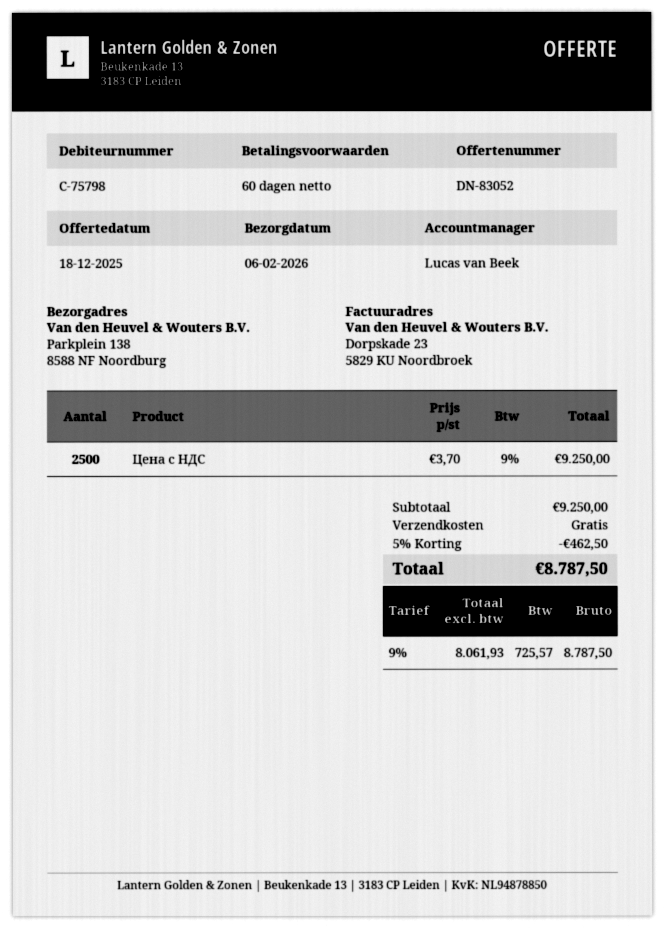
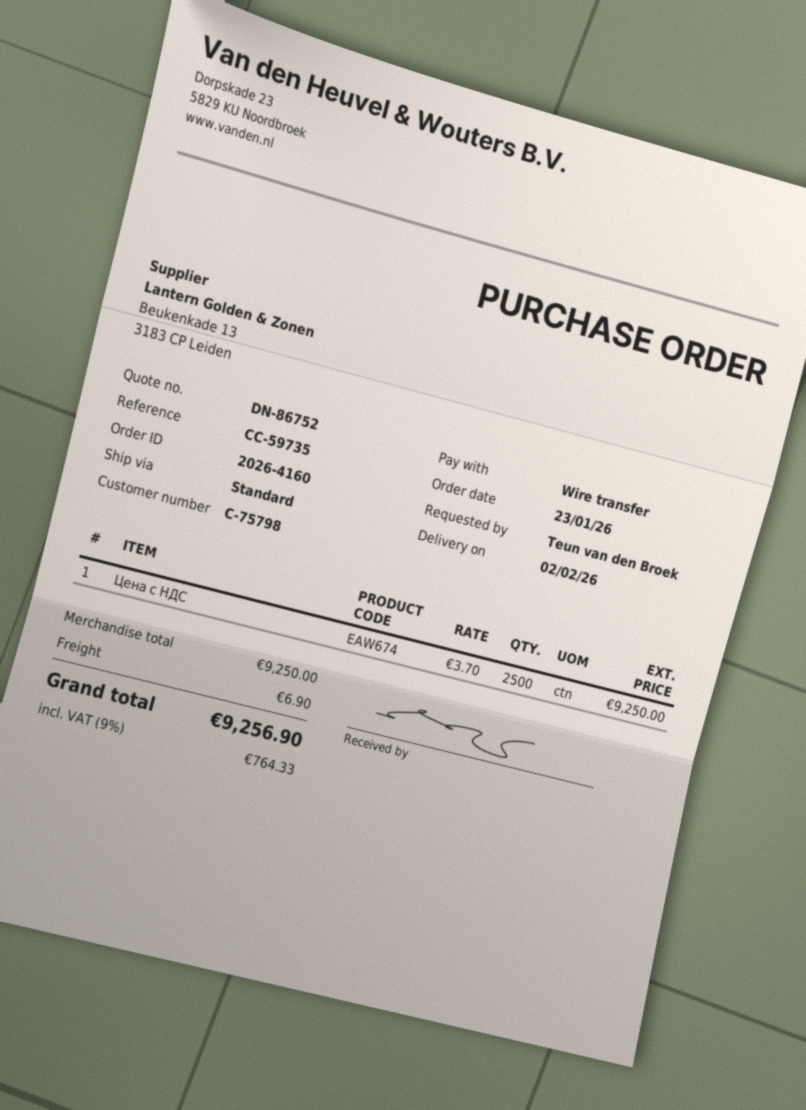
quote number: DN-83052 -> DN-86752
delivery date: 2026-02-06 -> 2026-02-02
discount: 5% = 462.50 -> none
shipping: 0.00 -> 6.90
tax: 9% = 725.57 -> 9% = 764.33
total: 8787.50 -> 9256.90

